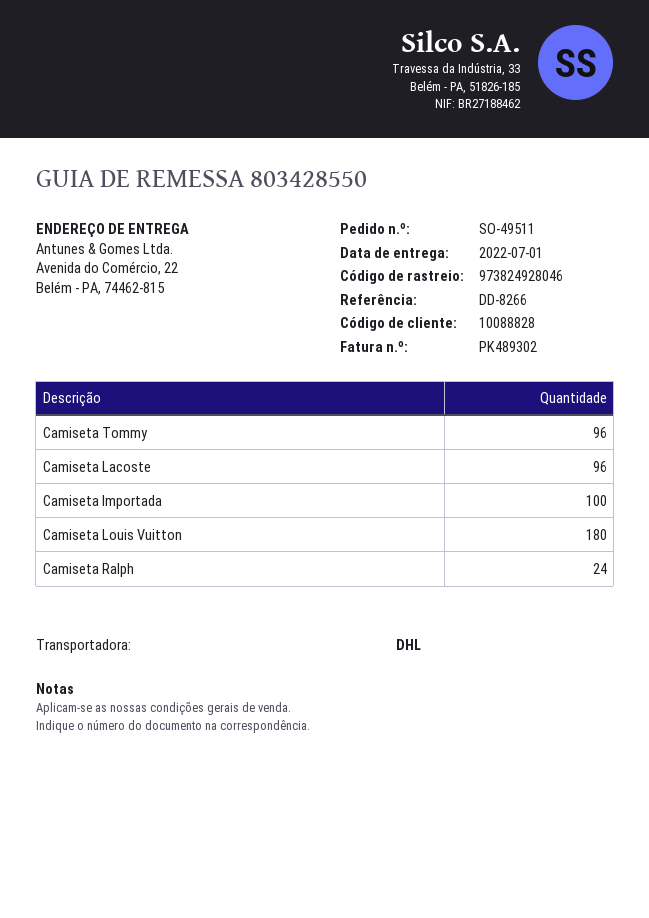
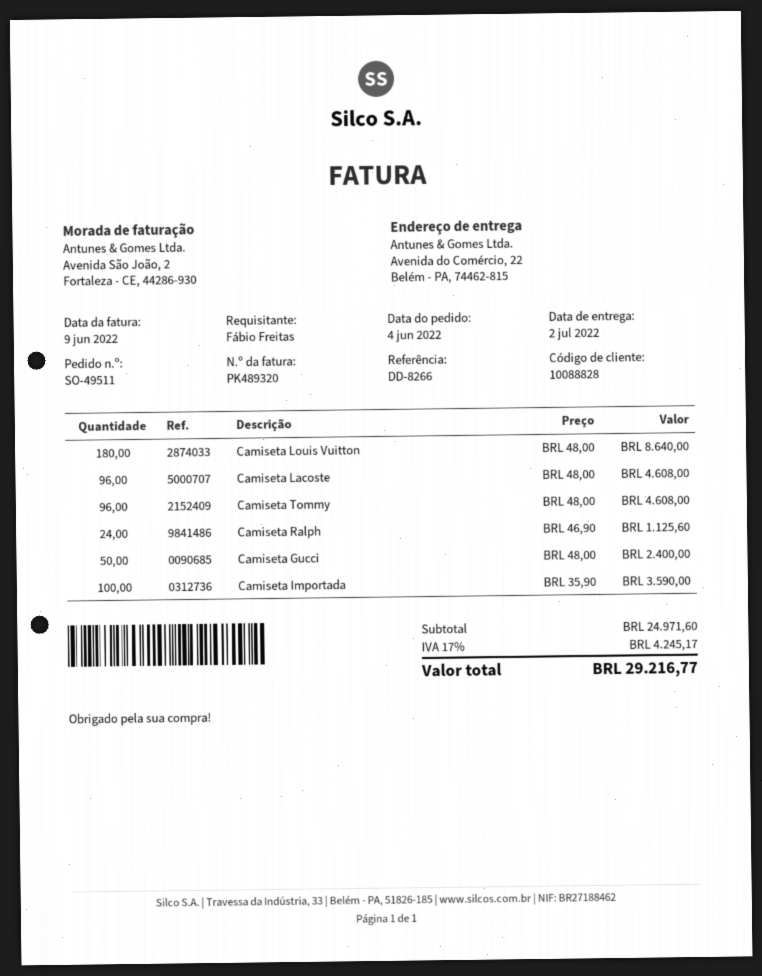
delivery date: 2022-07-01 -> 2022-07-02
invoice number: PK489302 -> PK489320
Camiseta Gucci: none -> 50

